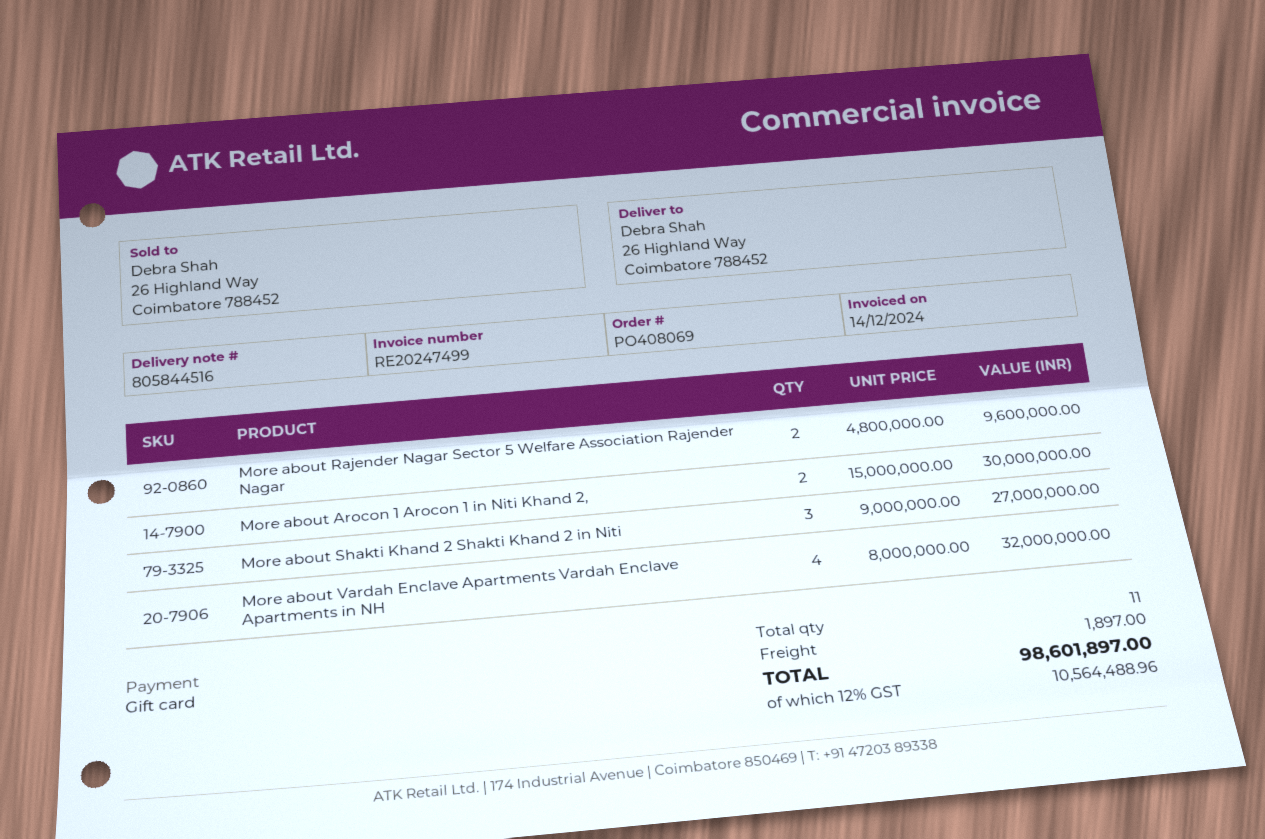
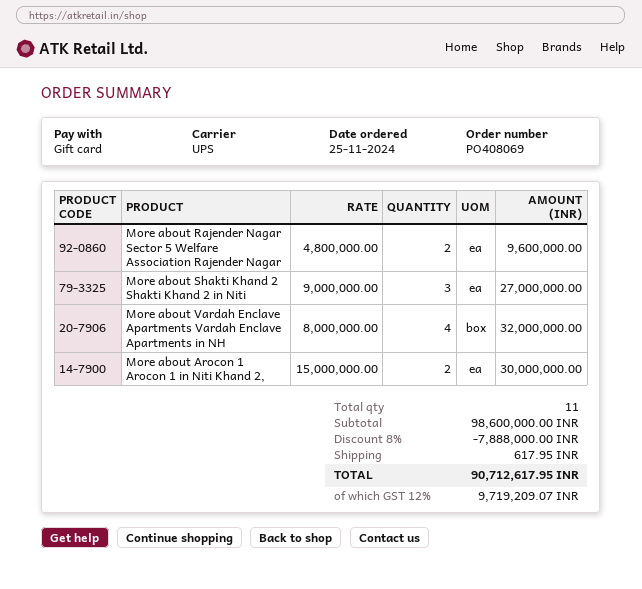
discount: none -> 8% = 7888000.00
shipping: 1897.00 -> 617.95
tax: 12% = 10564488.96 -> 12% = 9719209.07
total: 98601897.00 -> 90712617.95

